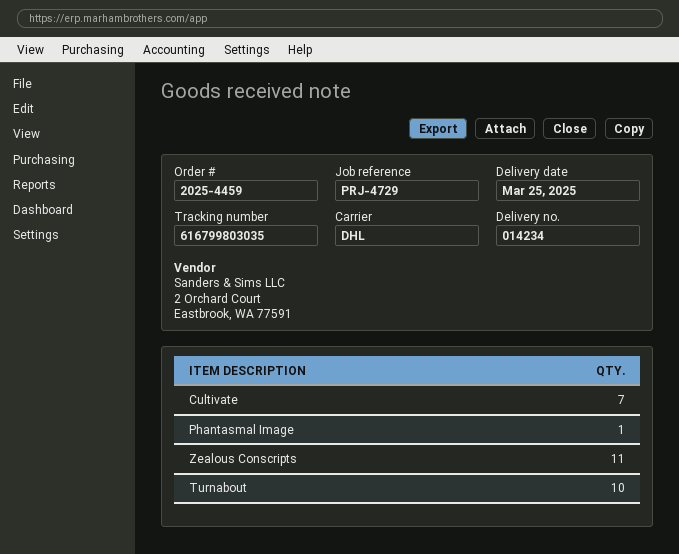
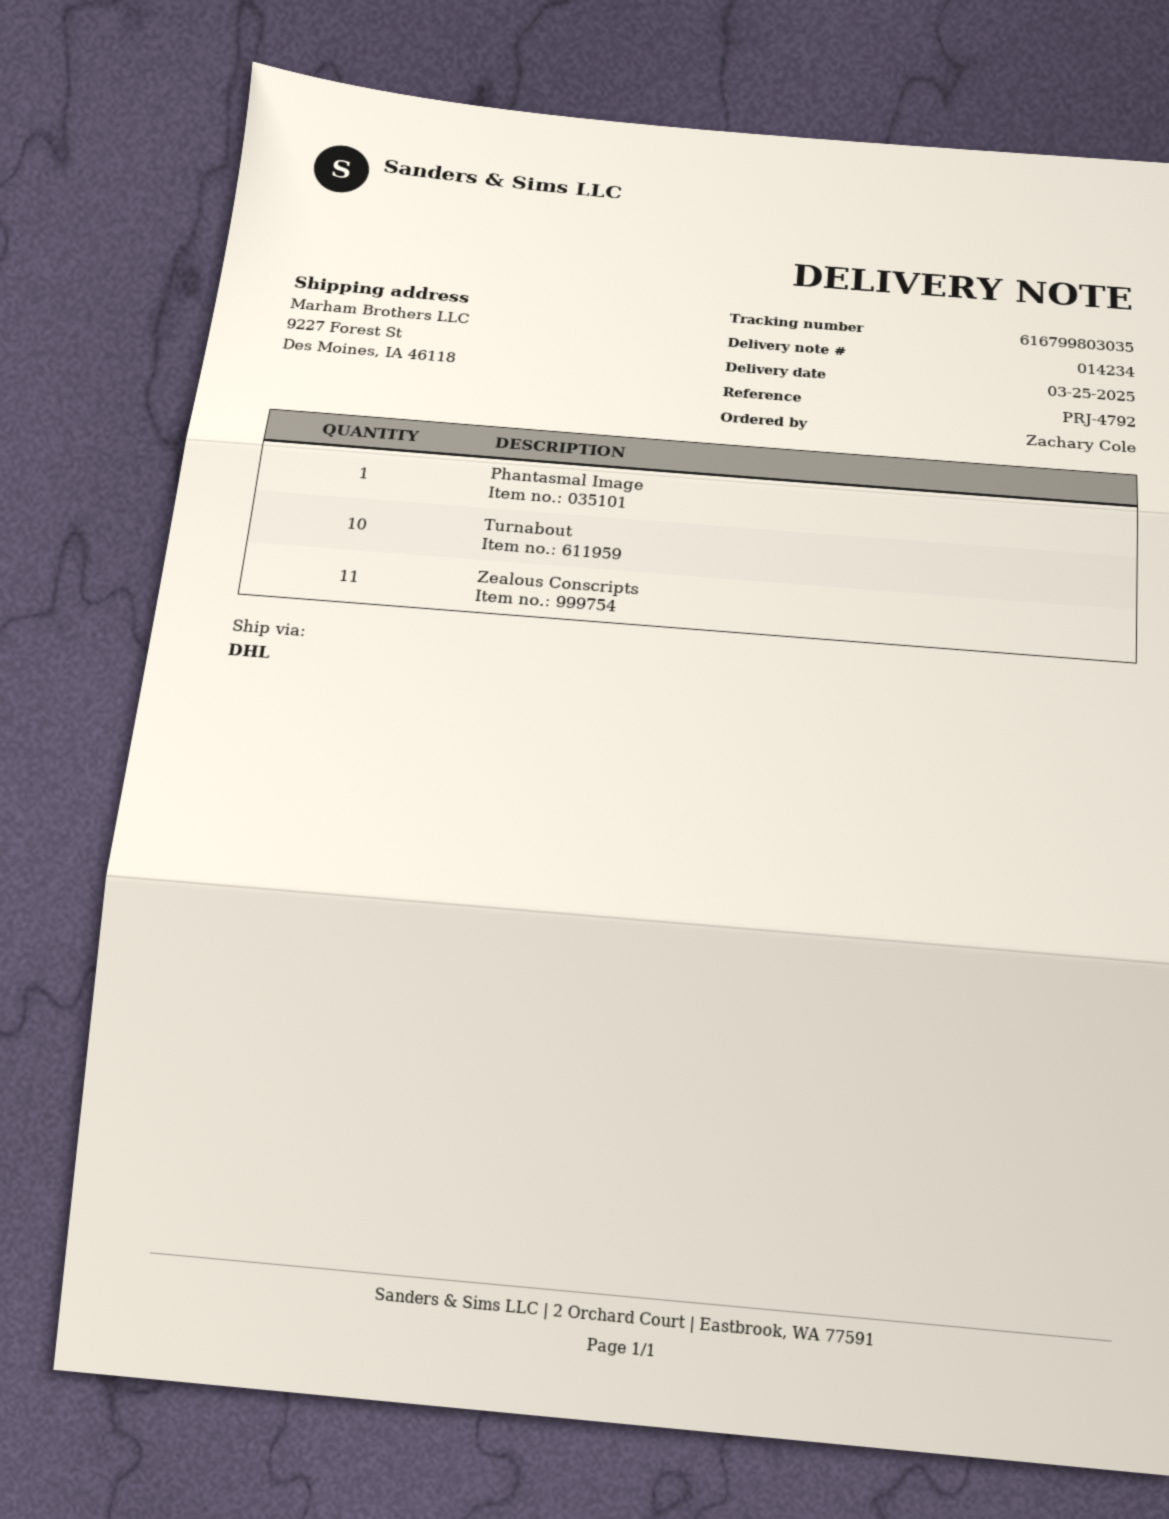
reference: PRJ-4729 -> PRJ-4792
Cultivate: 7 -> none

